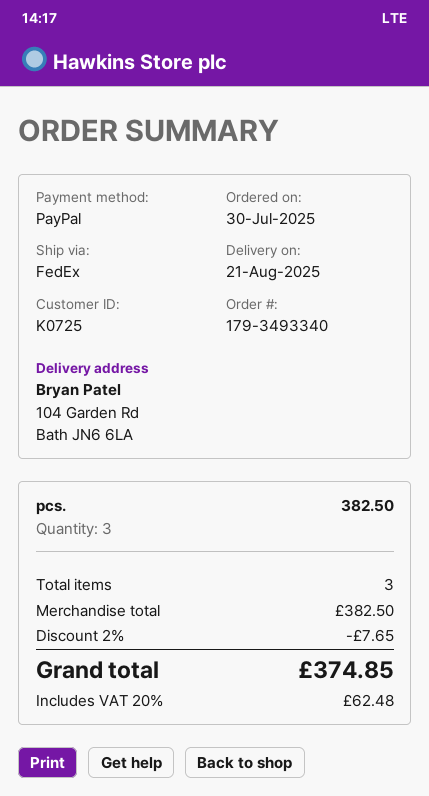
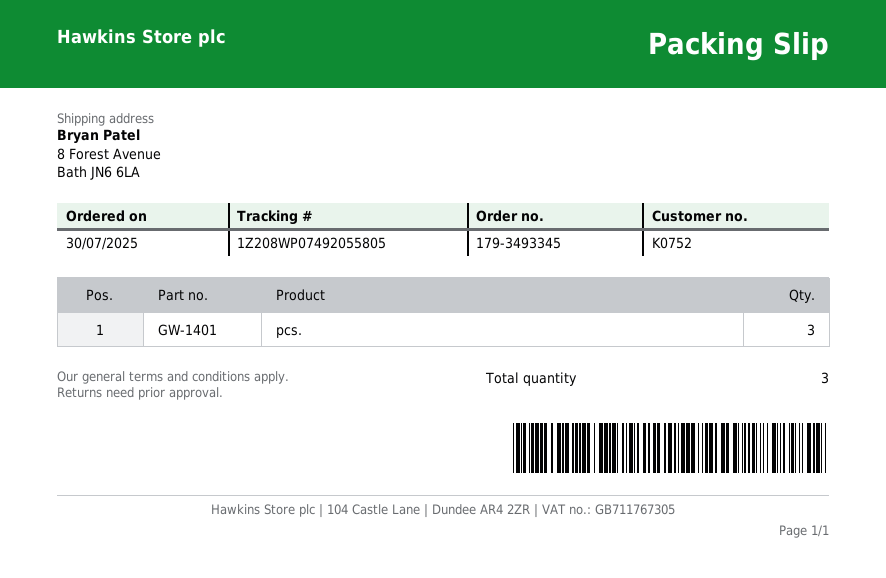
order number: 179-3493340 -> 179-3493345
customer number: K0725 -> K0752
ship to: 104 Garden Rd, Bath JN6 6LA -> 8 Forest Avenue, Bath JN6 6LA

